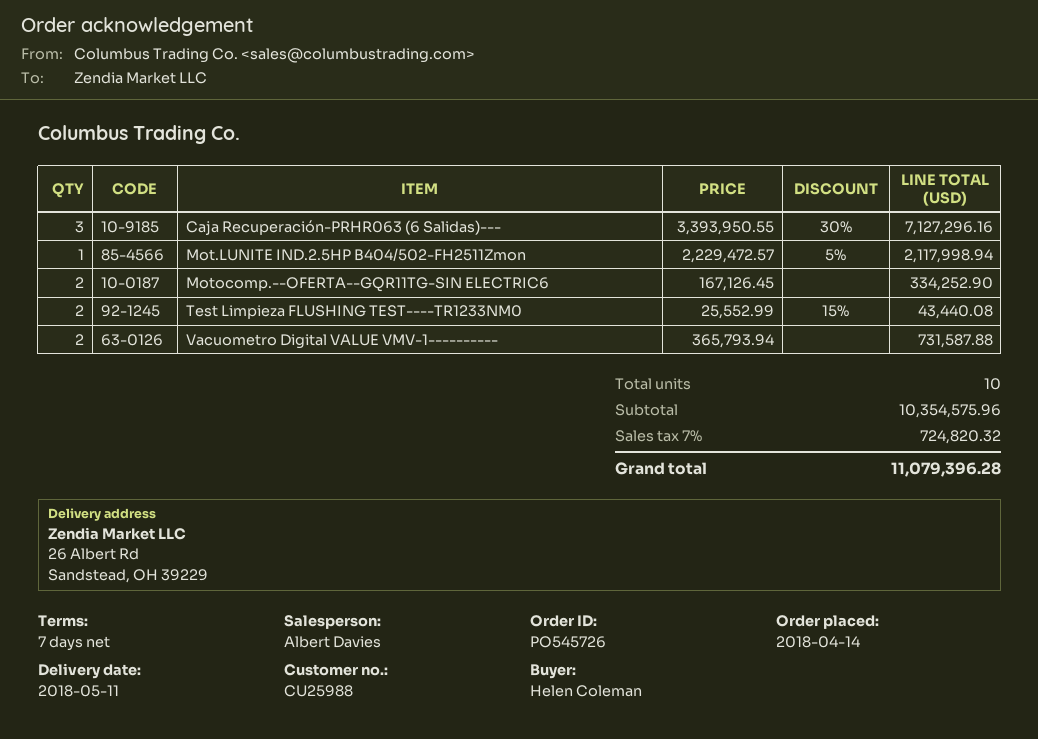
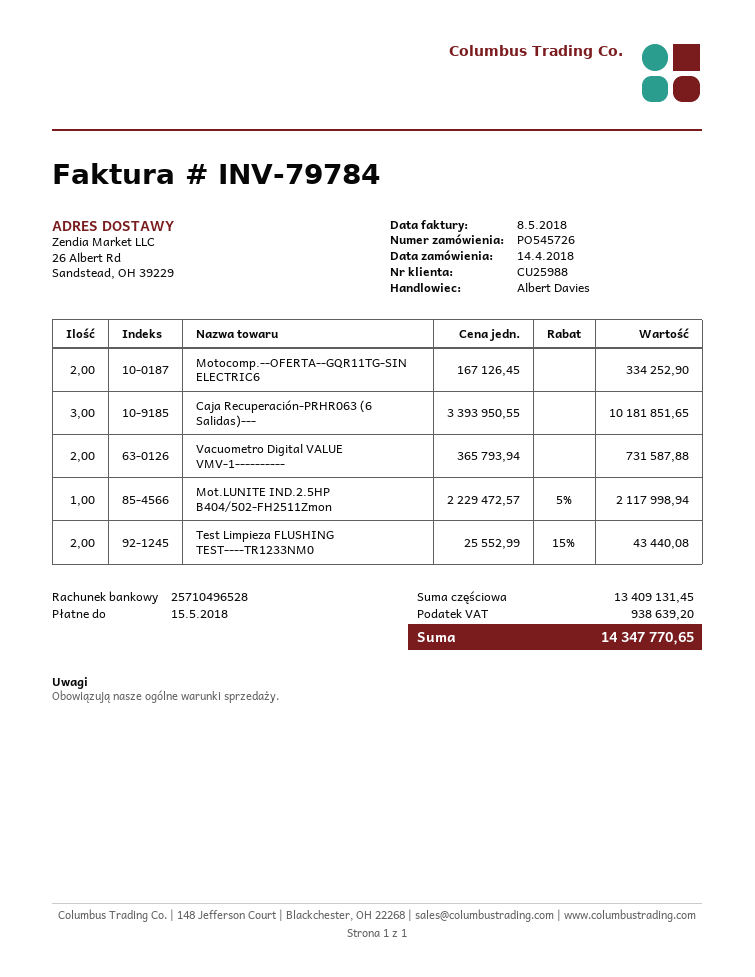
Caja Recuperación-PRHR063 (6 Salidas)---: 3 x 3393950.55 - 30% = 7127296.16 -> 3 x 3393950.55 = 10181851.65
subtotal: 10354575.96 -> 13409131.45
tax: 724820.32 -> 938639.20
total: 11079396.28 -> 14347770.65

